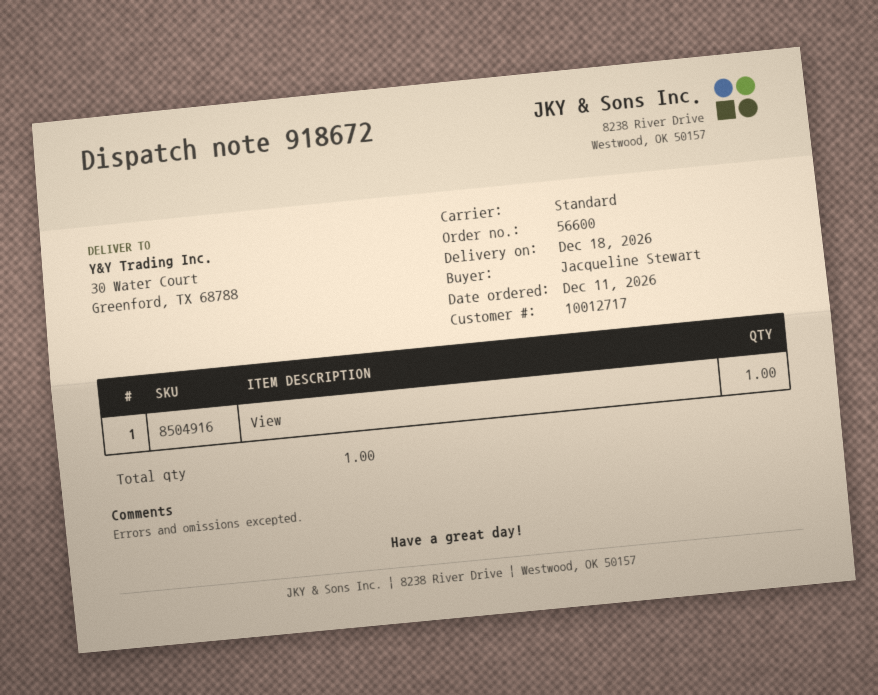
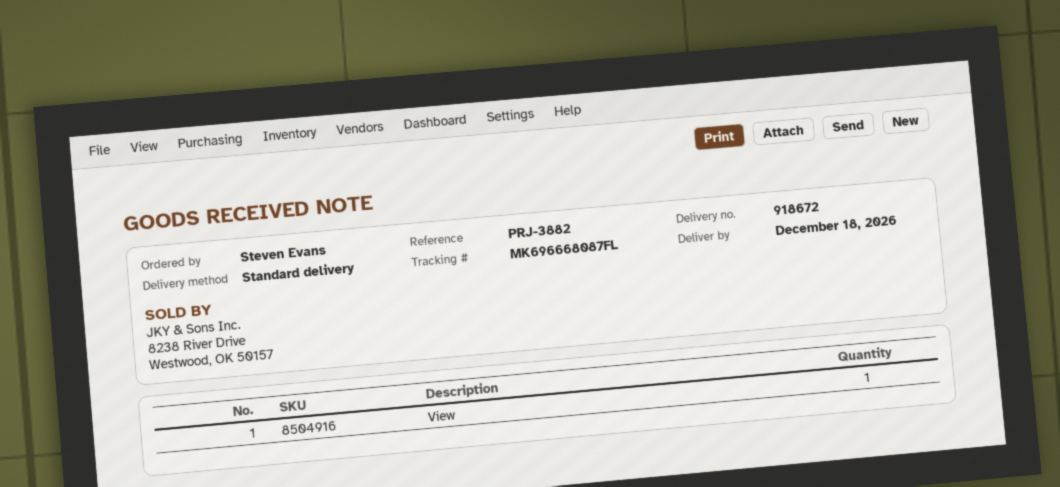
ordered by: Jacqueline Stewart -> Steven Evans

